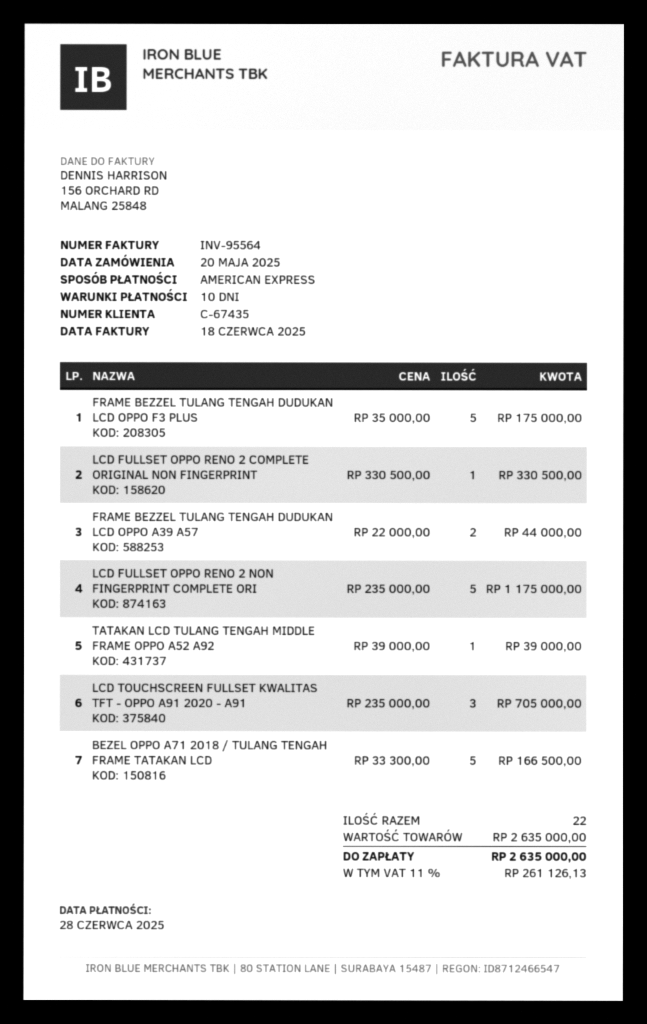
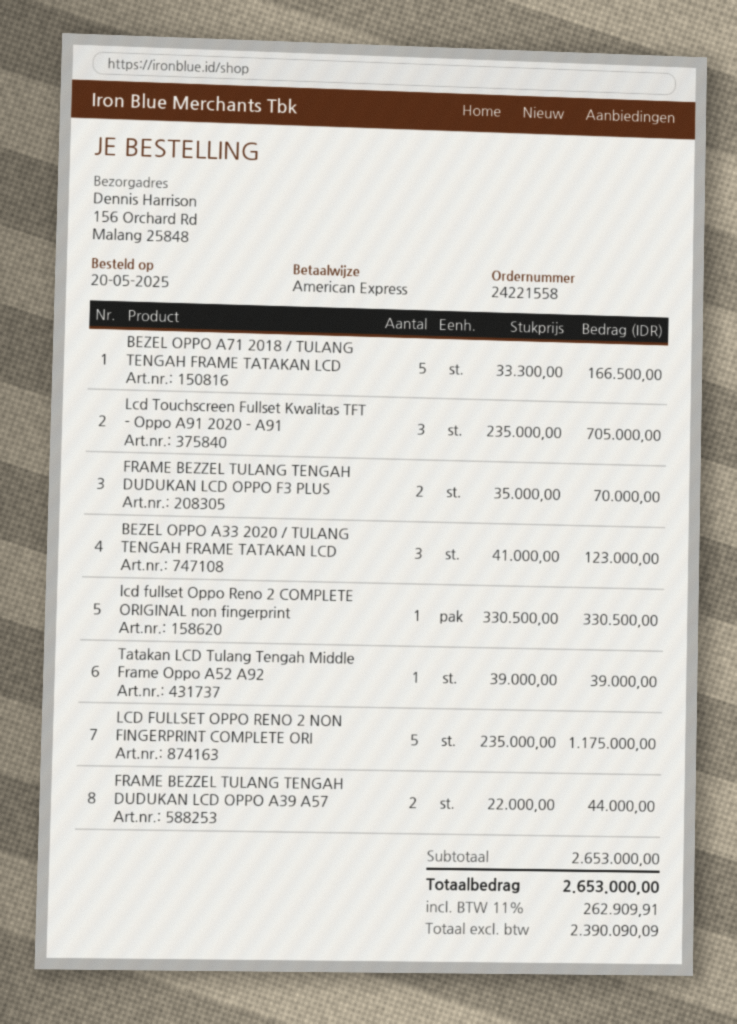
FRAME BEZZEL TULANG TENGAH DUDUKAN LCD OPPO F3 PLUS: 5 x 35000.00 = 175000.00 -> 2 x 35000.00 = 70000.00
BEZEL OPPO A33 2020 / TULANG TENGAH FRAME TATAKAN LCD: none -> 3 x 41000.00 = 123000.00
subtotal: 2635000.00 -> 2653000.00
tax: 11% = 261126.13 -> 11% = 262909.91
total: 2635000.00 -> 2653000.00

